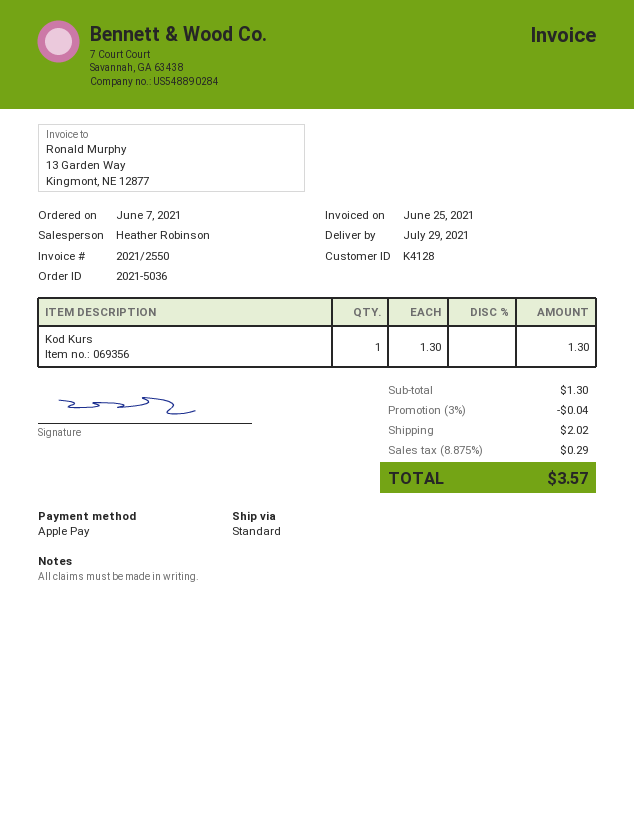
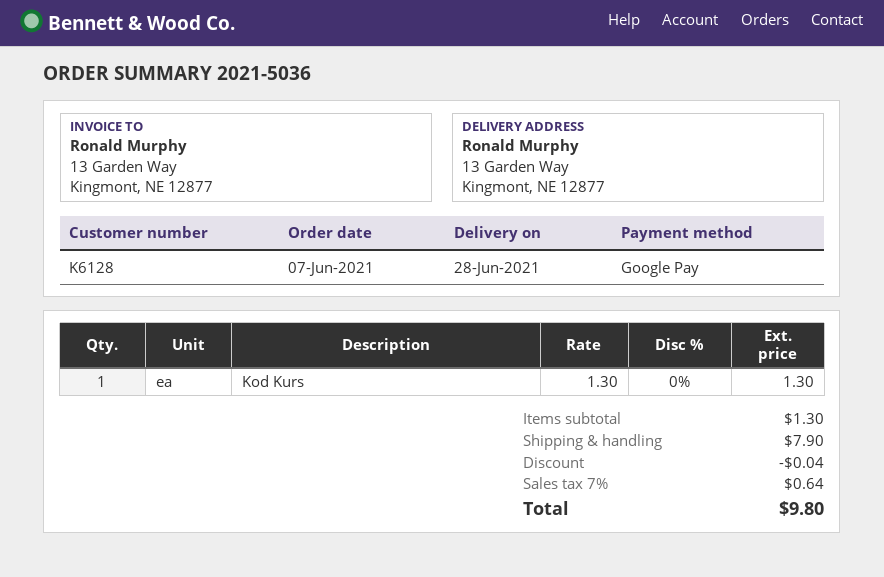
delivery date: 2021-07-29 -> 2021-06-28
customer number: K4128 -> K6128
payment method: Apple Pay -> Google Pay
shipping: 2.02 -> 7.90
tax: 8.875% = 0.29 -> 7% = 0.64
total: 3.57 -> 9.80

